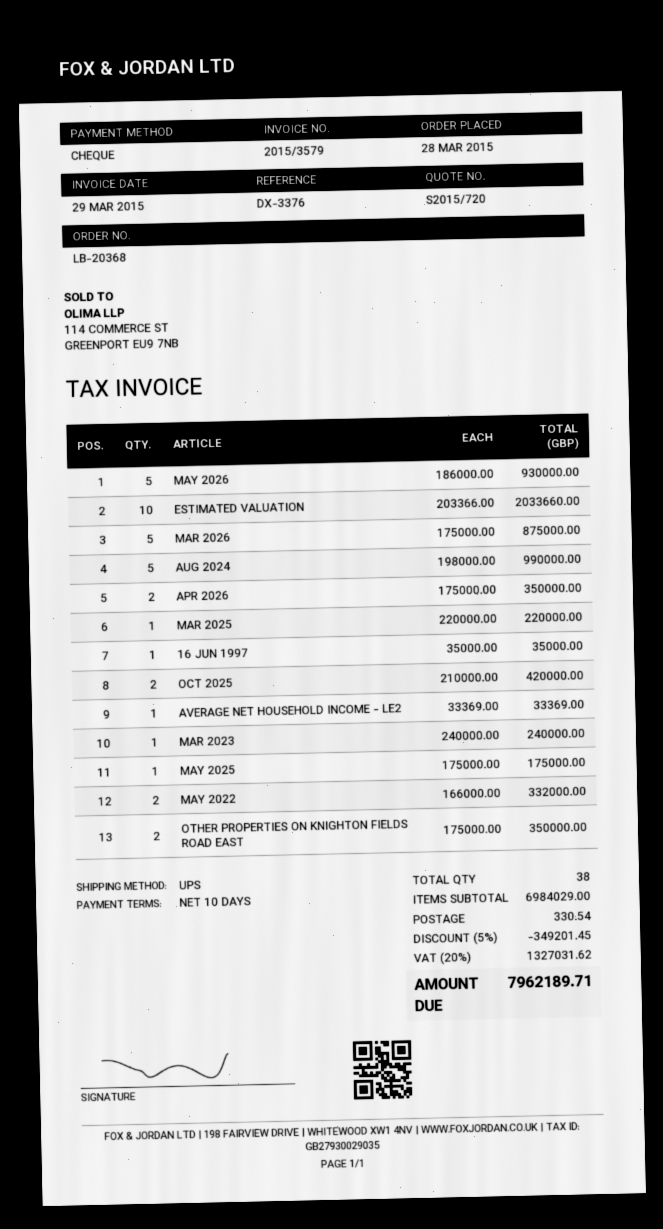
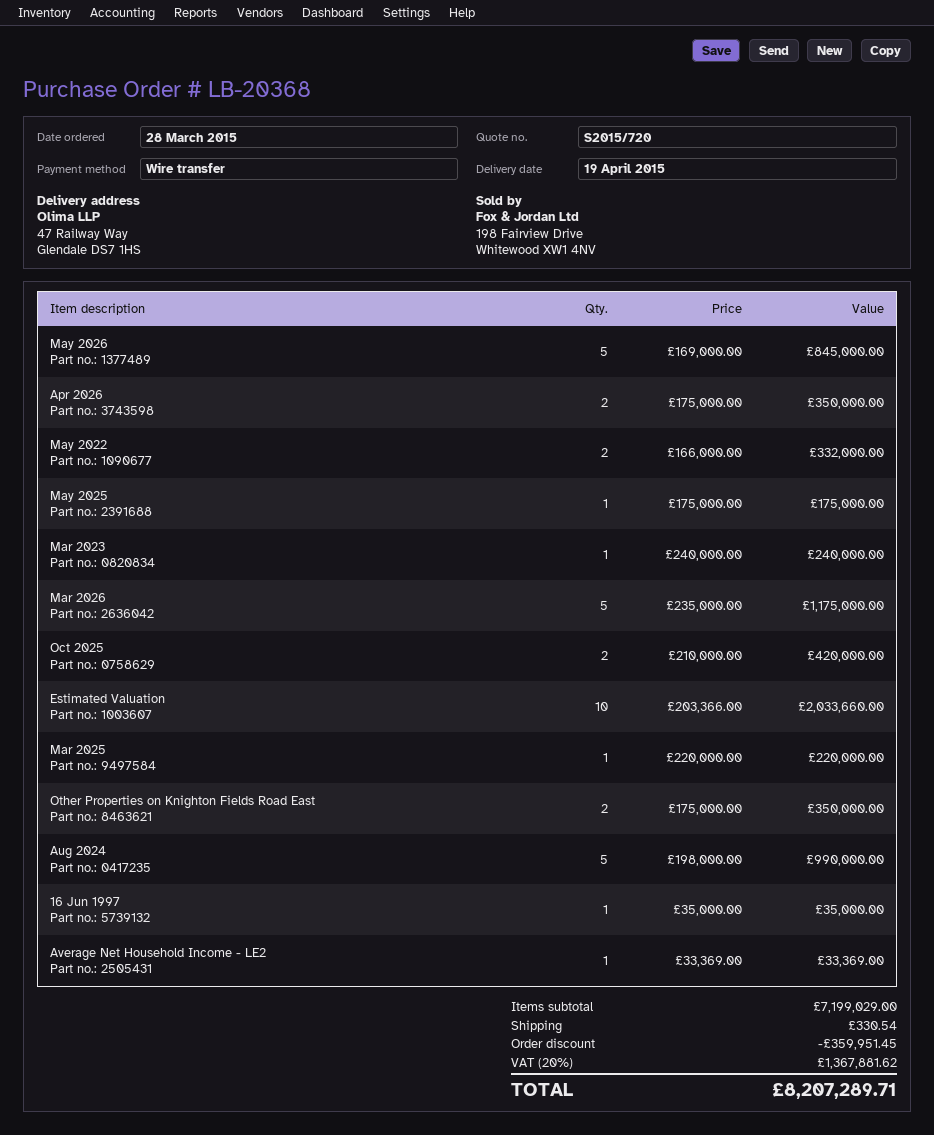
payment method: cheque -> bank transfer
MAY 2026: 5 x 186000.00 = 930000.00 -> 5 x 169000.00 = 845000.00
MAR 2026: 5 x 175000.00 = 875000.00 -> 5 x 235000.00 = 1175000.00
subtotal: 6984029.00 -> 7199029.00
discount: 349201.45 -> 359951.45
tax: 20% = 1327031.62 -> 20% = 1367881.62
total: 7962189.71 -> 8207289.71

